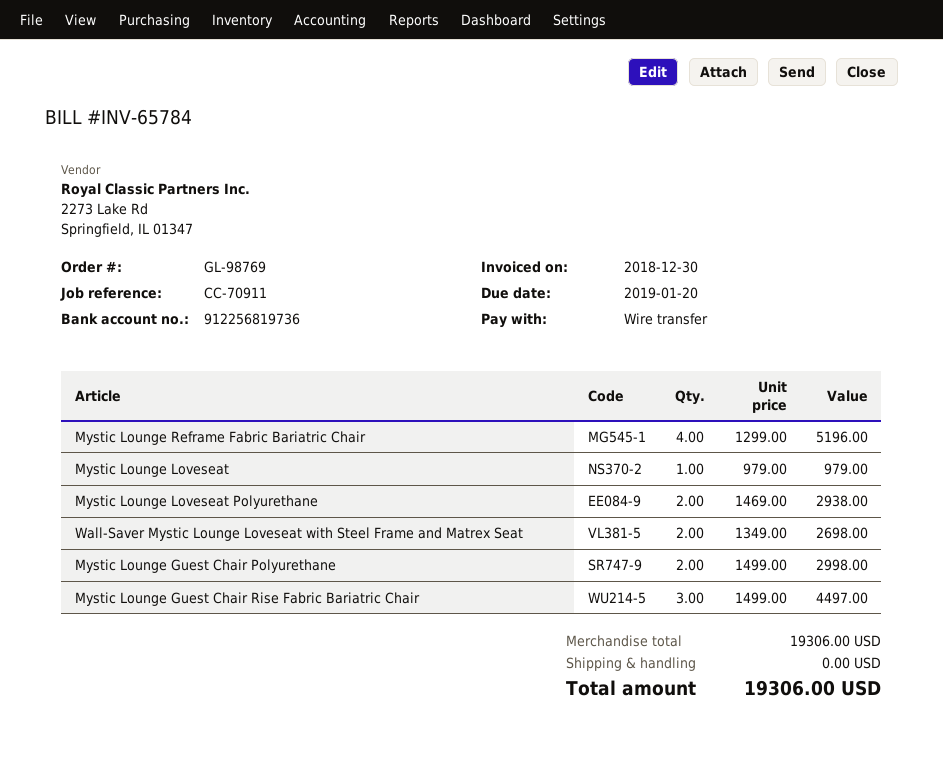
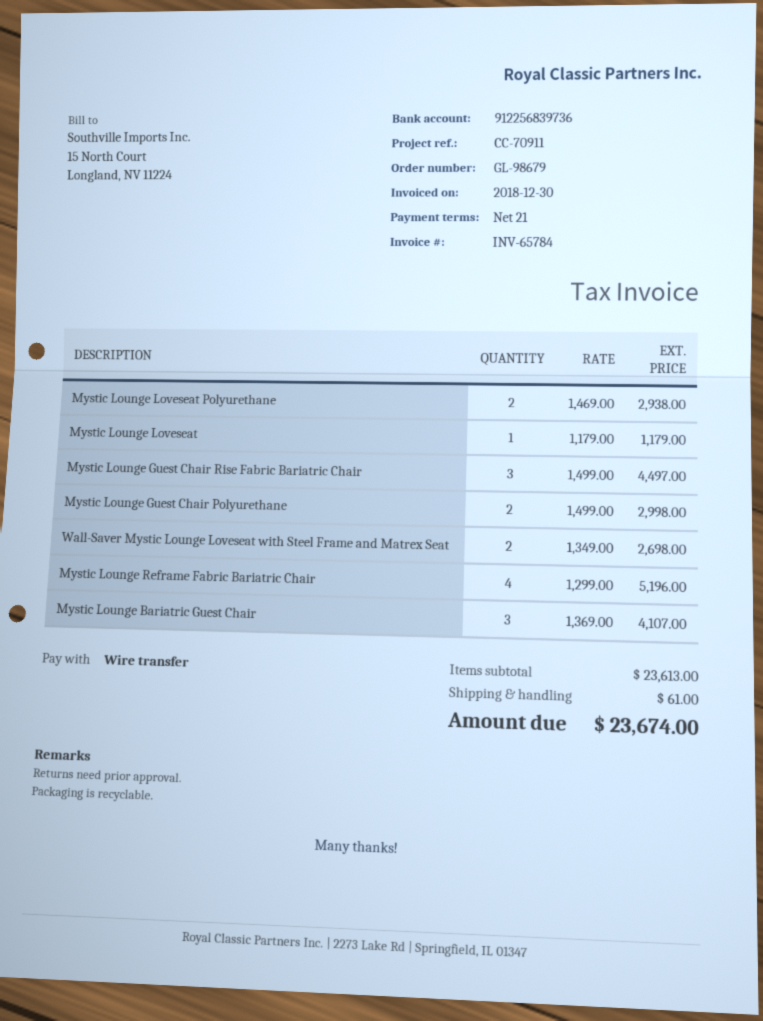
order number: GL-98769 -> GL-98679
bank account: 912256819736 -> 912256839736
Mystic Lounge Loveseat: 1 x 979.00 = 979.00 -> 1 x 1179.00 = 1179.00
Mystic Lounge Bariatric Guest Chair: none -> 3 x 1369.00 = 4107.00
subtotal: 19306.00 -> 23613.00
shipping: 0.00 -> 61.00
total: 19306.00 -> 23674.00

